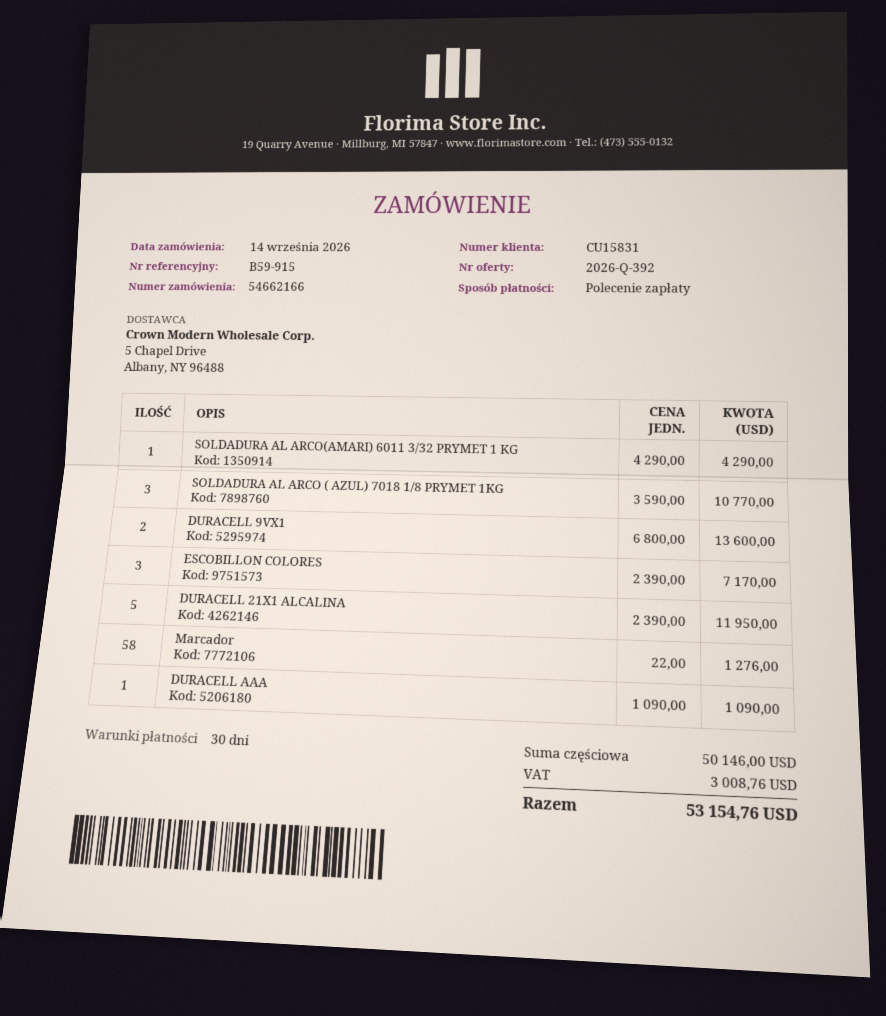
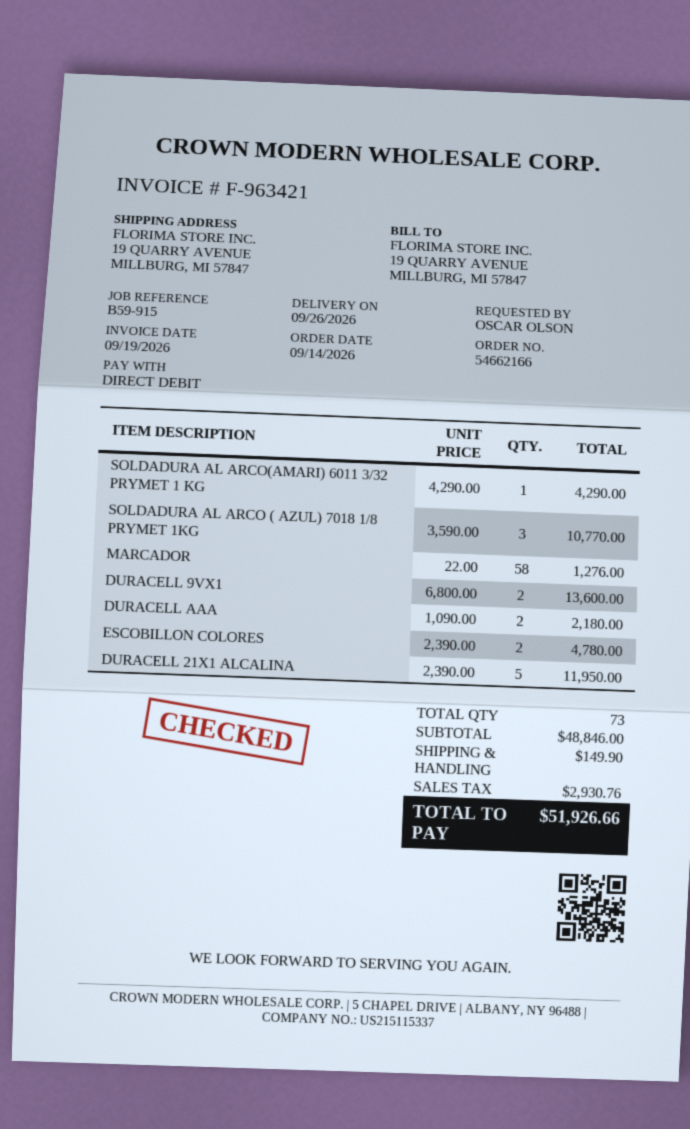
ESCOBILLON COLORES: 3 x 2390.00 = 7170.00 -> 2 x 2390.00 = 4780.00
DURACELL AAA: 1 x 1090.00 = 1090.00 -> 2 x 1090.00 = 2180.00
subtotal: 50146.00 -> 48846.00
shipping: none -> 149.90
tax: 3008.76 -> 2930.76
total: 53154.76 -> 51926.66

